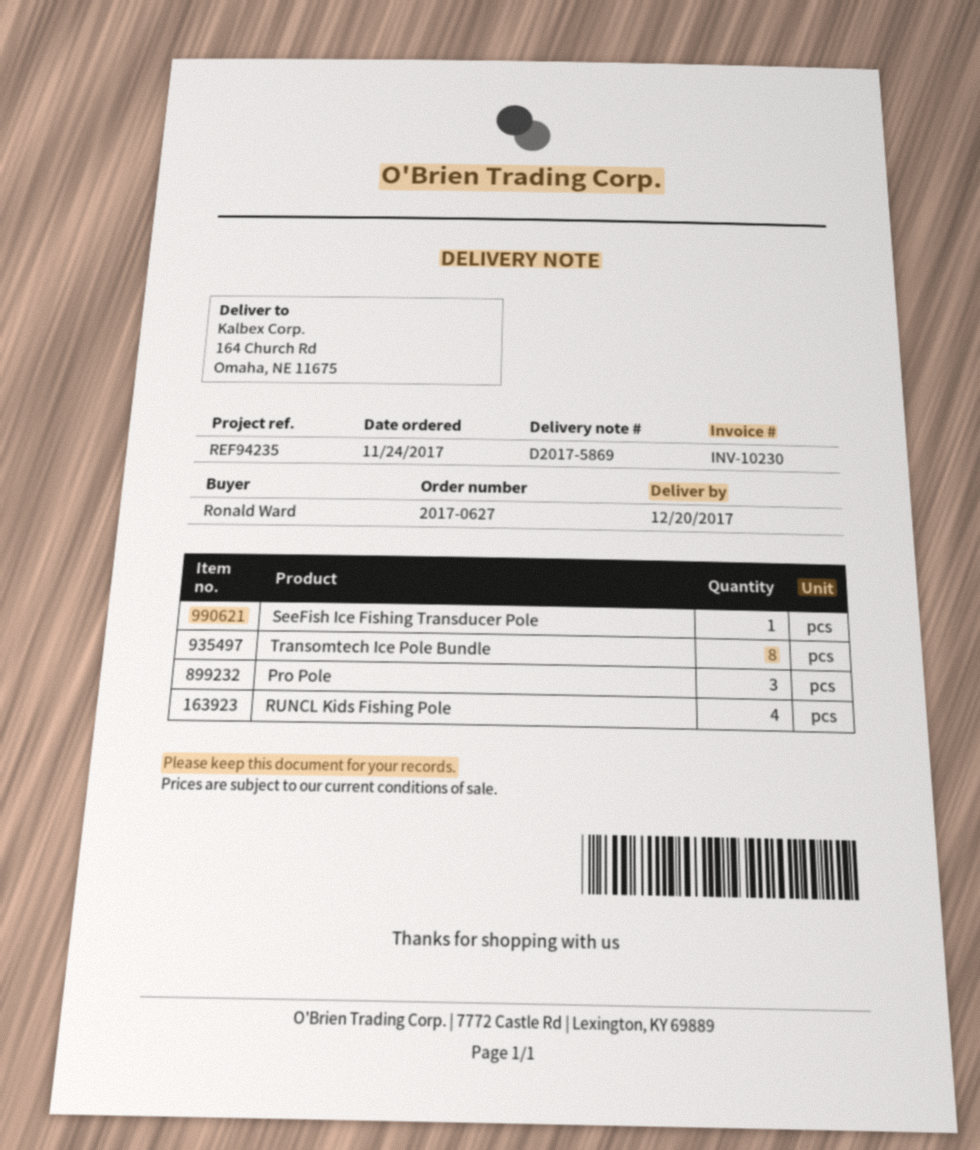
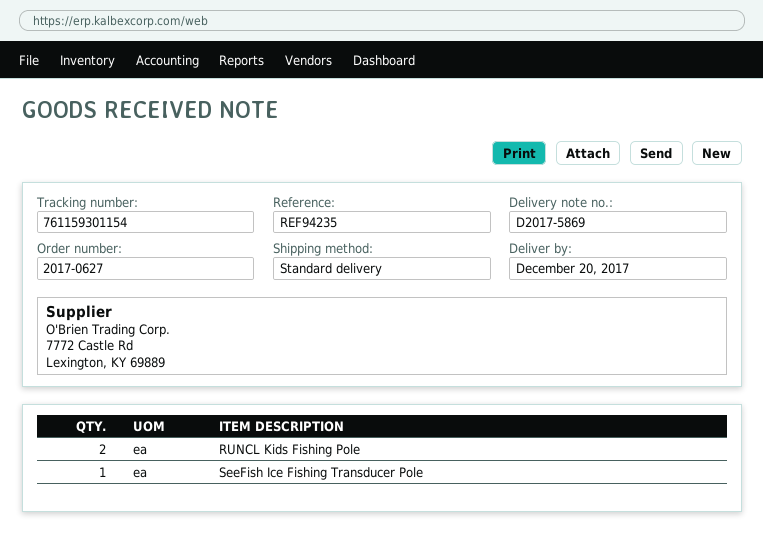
Transomtech Ice Pole Bundle: 8 -> none
Pro Pole: 3 -> none
RUNCL Kids Fishing Pole: 4 -> 2

